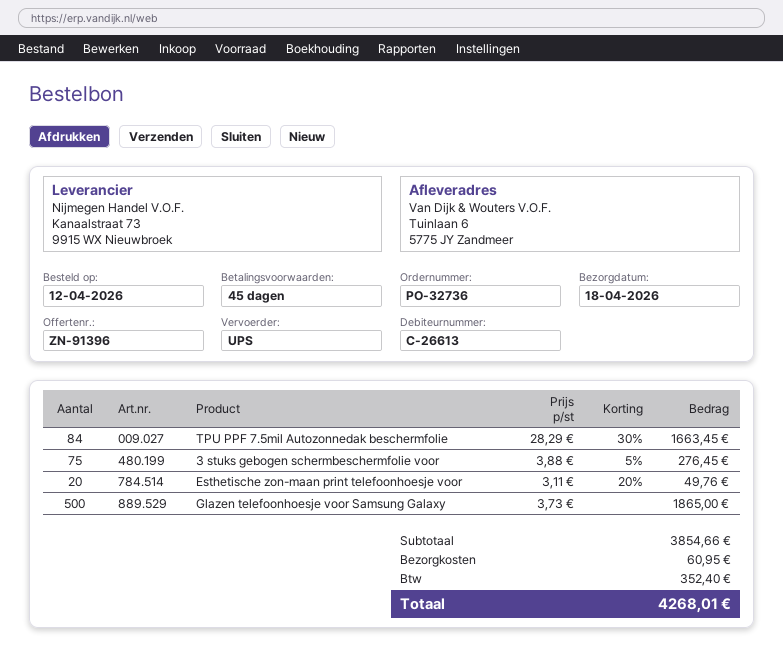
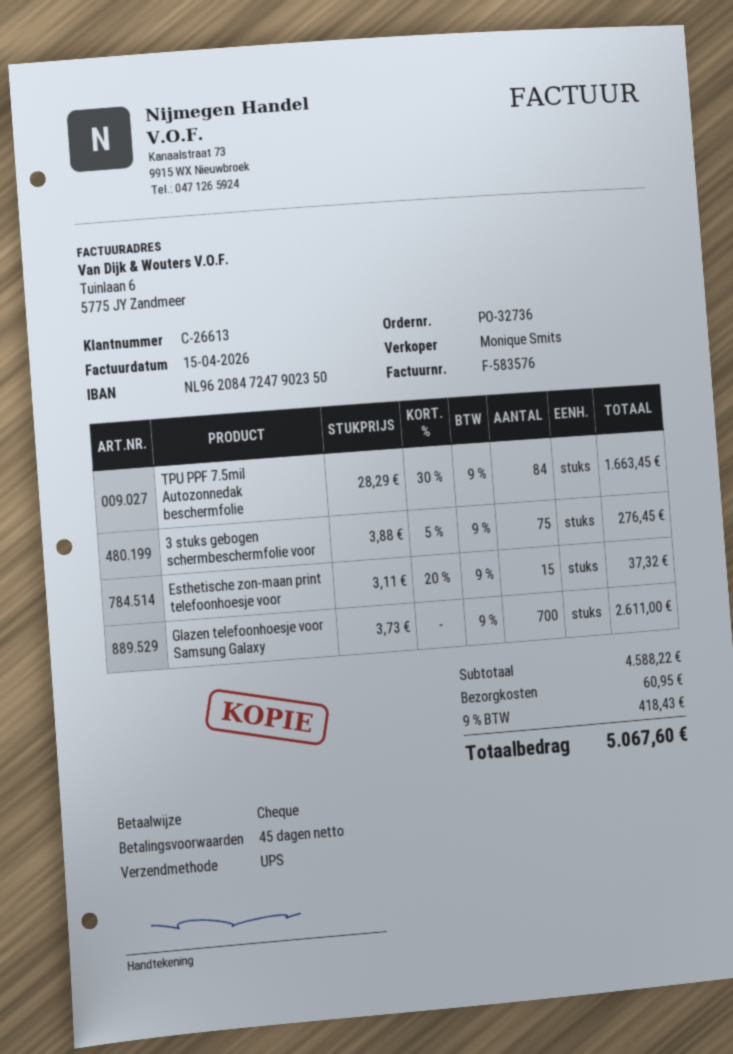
Esthetische zon-maan print telefoonhoesje voor: 20 x 3.11 - 20% = 49.76 -> 15 x 3.11 - 20% = 37.32
Glazen telefoonhoesje voor Samsung Galaxy: 500 x 3.73 = 1865.00 -> 700 x 3.73 = 2611.00
subtotal: 3854.66 -> 4588.22
tax: 352.40 -> 418.43
total: 4268.01 -> 5067.60

